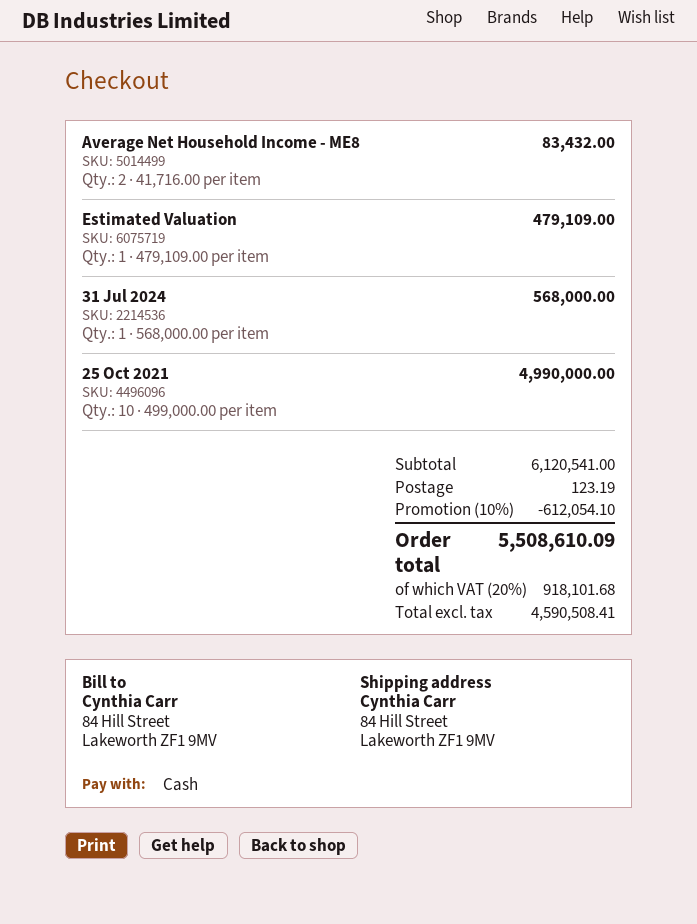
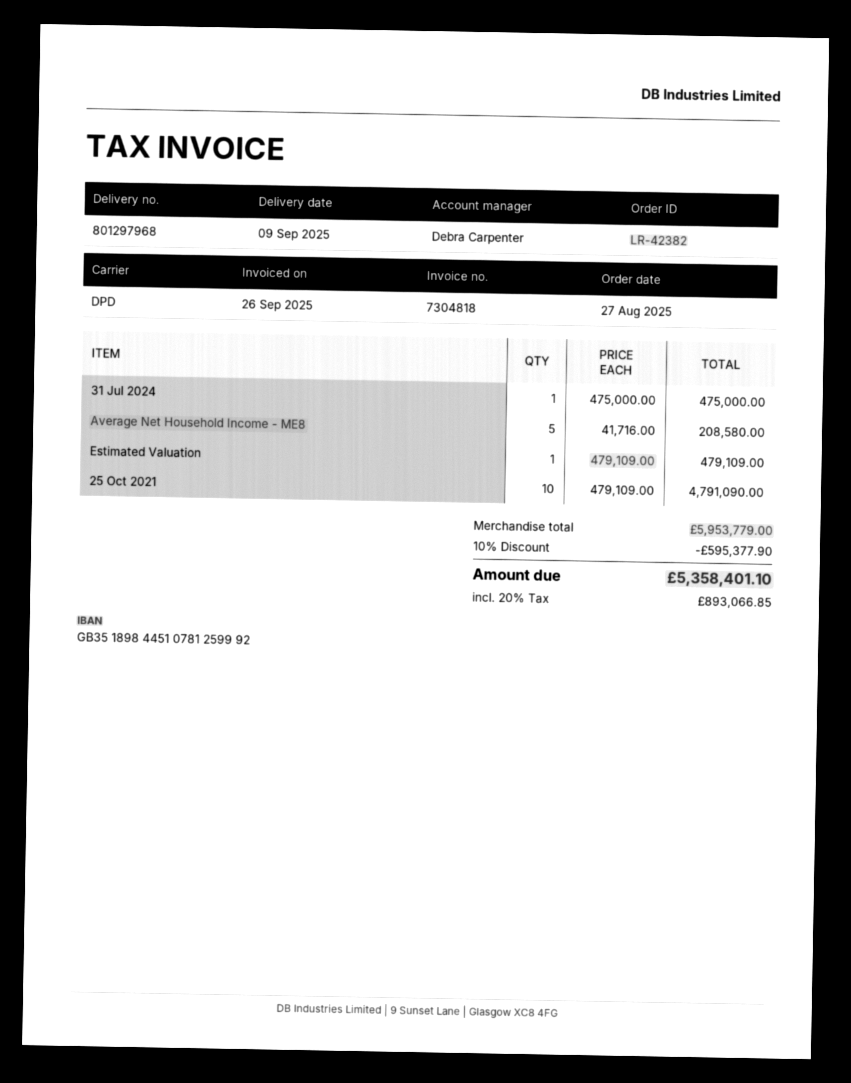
Average Net Household Income - ME8: 2 x 41716.00 = 83432.00 -> 5 x 41716.00 = 208580.00
31 Jul 2024: 1 x 568000.00 = 568000.00 -> 1 x 475000.00 = 475000.00
25 Oct 2021: 10 x 499000.00 = 4990000.00 -> 10 x 479109.00 = 4791090.00
subtotal: 6120541.00 -> 5953779.00
discount: 10% = 612054.10 -> 10% = 595377.90
shipping: 123.19 -> none
tax: 20% = 918101.68 -> 20% = 893066.85
total: 5508610.09 -> 5358401.10

